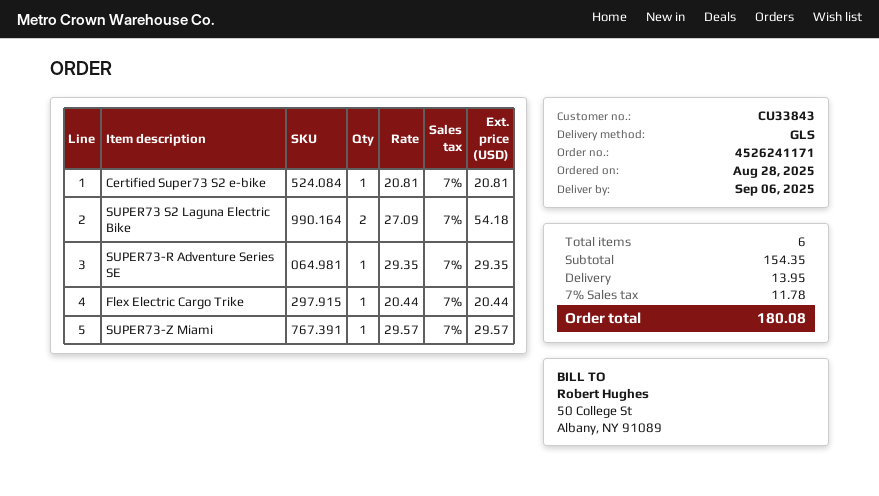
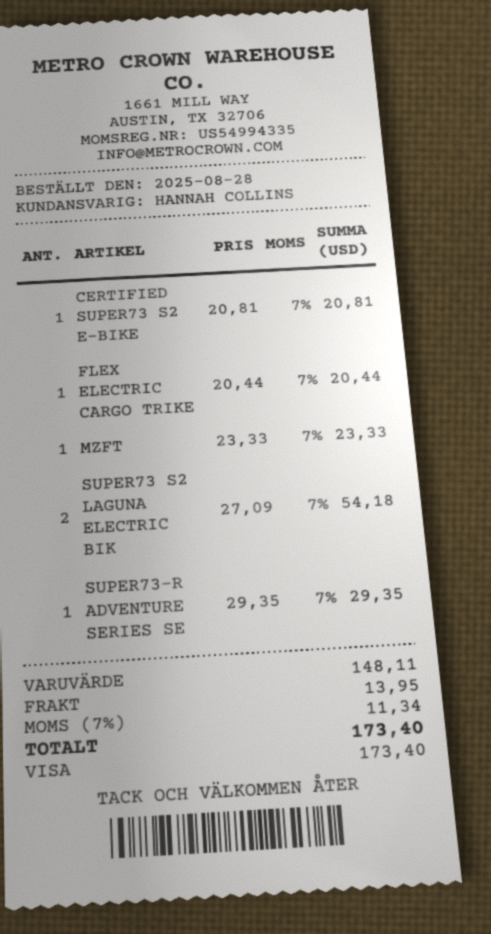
SUPER73-Z Miami: 1 x 29.57 = 29.57 -> none
MZFT: none -> 1 x 23.33 = 23.33
subtotal: 154.35 -> 148.11
tax: 7% = 11.78 -> 7% = 11.34
total: 180.08 -> 173.40

